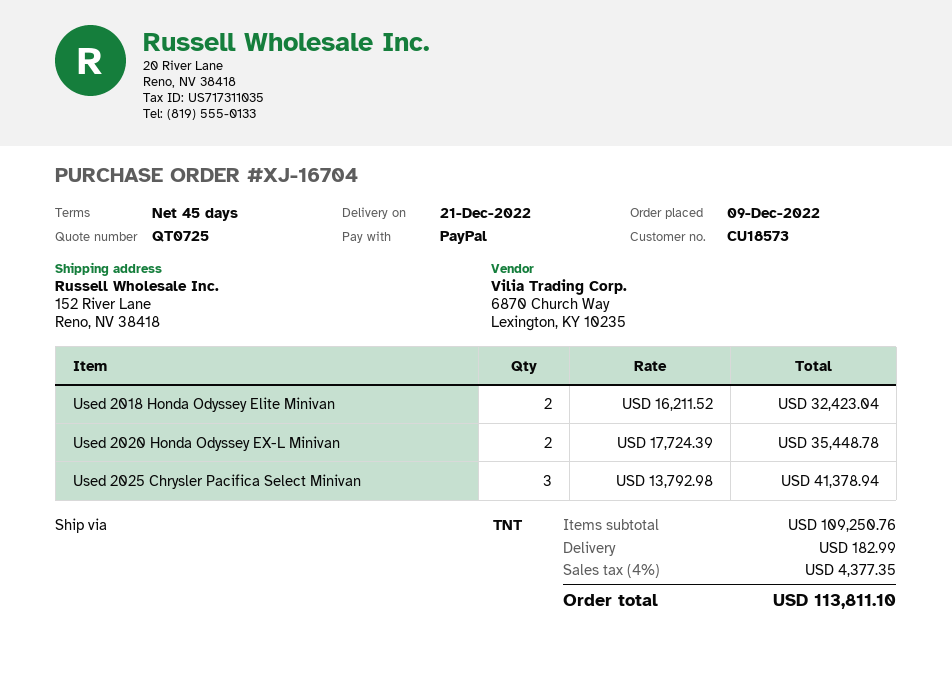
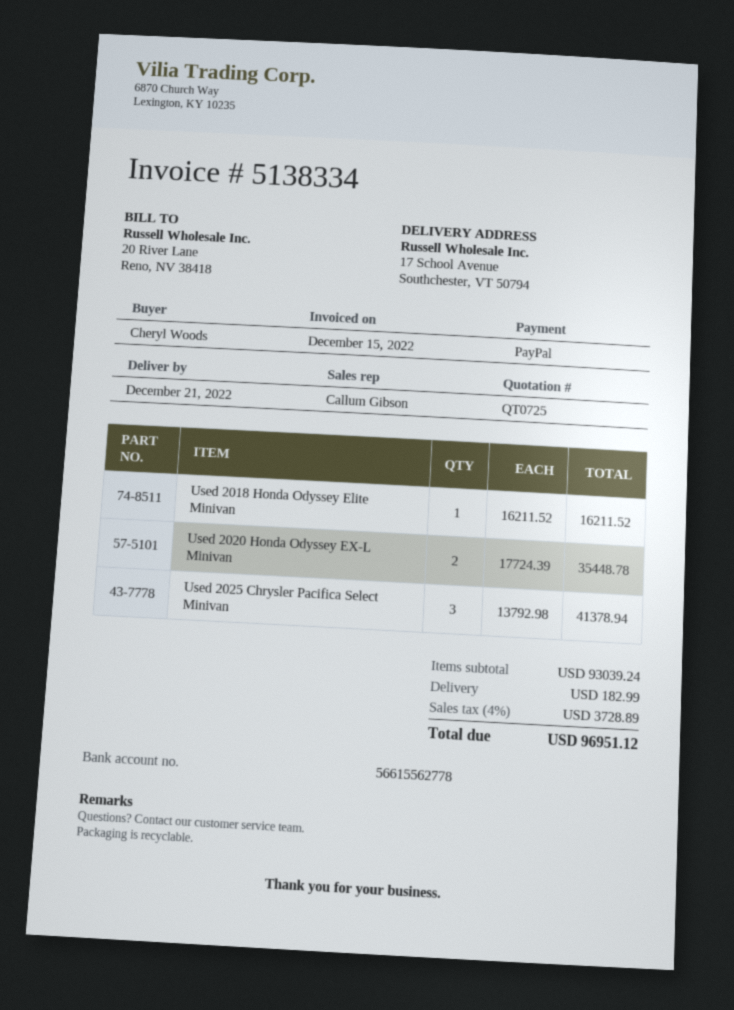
ship to: 152 River Lane, Reno, NV 38418 -> 17 School Avenue, Southchester, VT 50794
Used 2018 Honda Odyssey Elite Minivan: 2 x 16211.52 = 32423.04 -> 1 x 16211.52 = 16211.52
subtotal: 109250.76 -> 93039.24
tax: 4% = 4377.35 -> 4% = 3728.89
total: 113811.10 -> 96951.12

